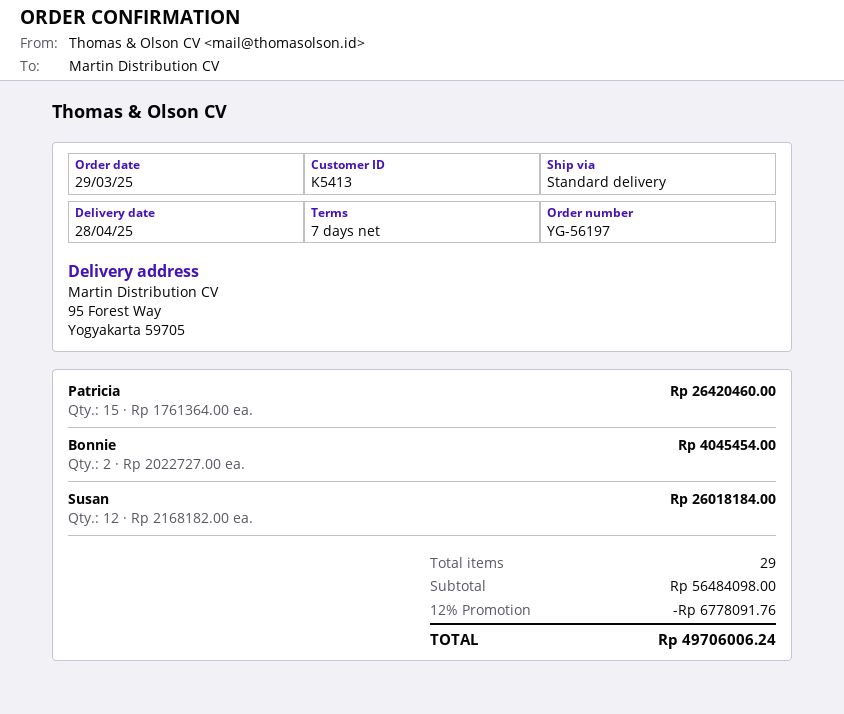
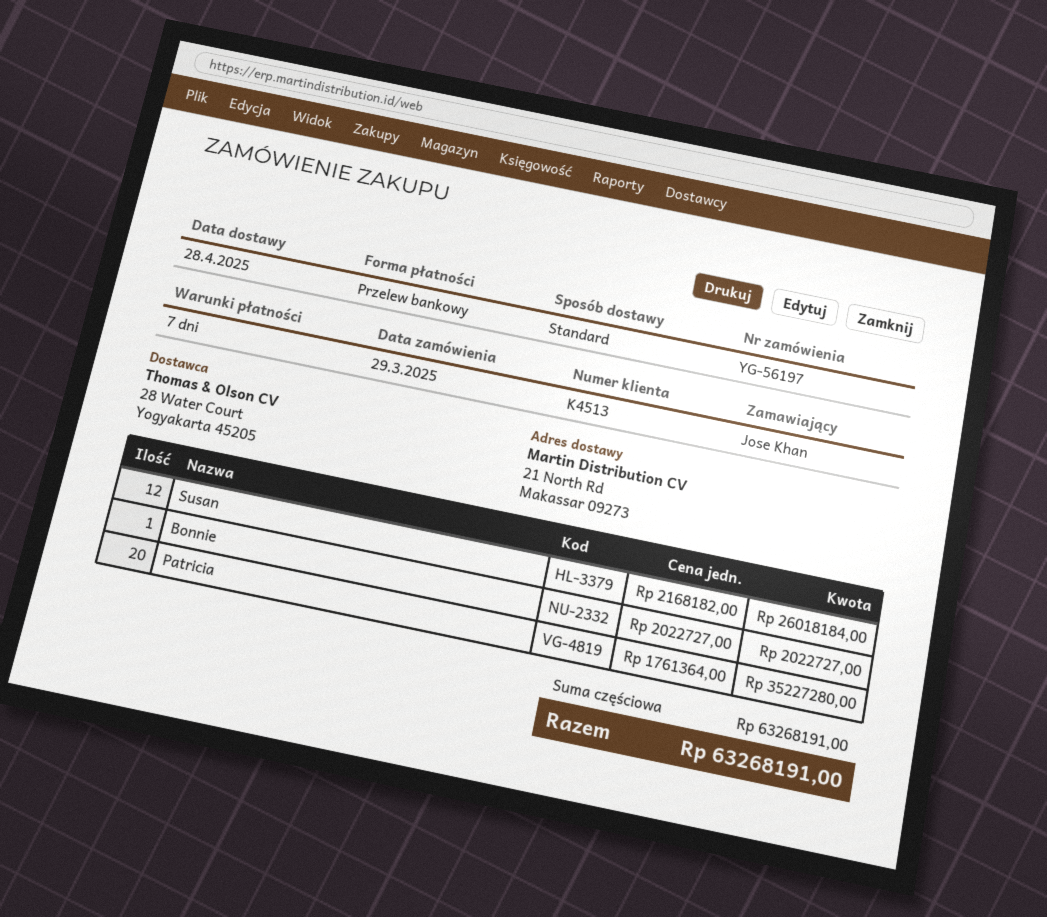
customer number: K5413 -> K4513
ship to: 95 Forest Way, Yogyakarta 59705 -> 21 North Rd, Makassar 09273
Patricia: 15 x 1761364.00 = 26420460.00 -> 20 x 1761364.00 = 35227280.00
Bonnie: 2 x 2022727.00 = 4045454.00 -> 1 x 2022727.00 = 2022727.00
subtotal: 56484098.00 -> 63268191.00
discount: 12% = 6778091.76 -> none
total: 49706006.24 -> 63268191.00

